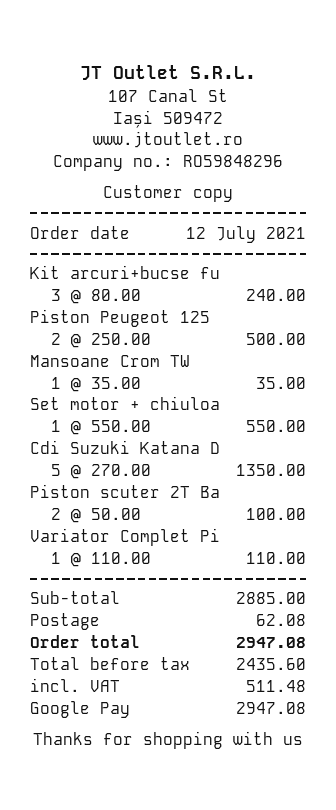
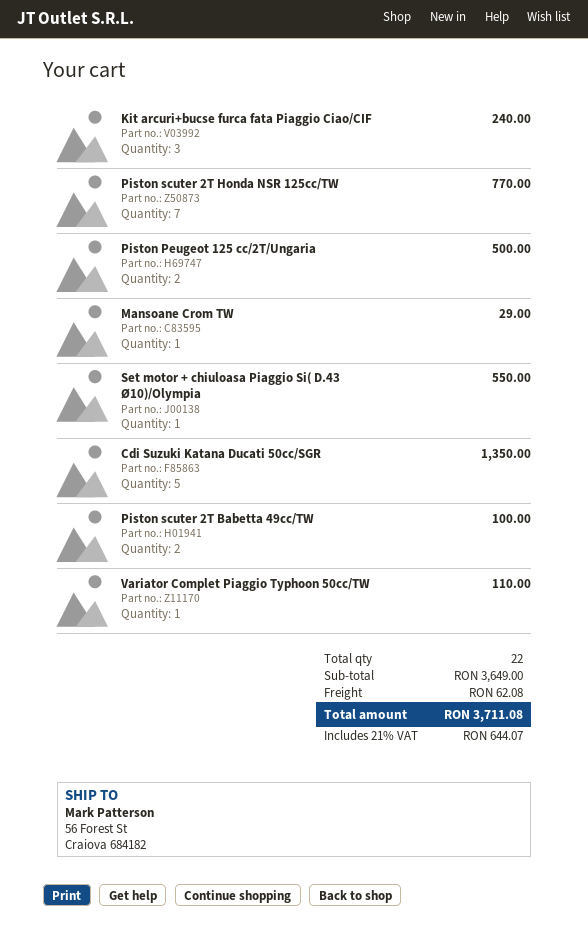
Mansoane Crom TW: 1 for 35.00 -> 1 for 29.00
Piston scuter 2T Honda NSR 125cc/TW: none -> 7 for 770.00
subtotal: 2885.00 -> 3649.00
tax: 511.48 -> 644.07
total: 2947.08 -> 3711.08

